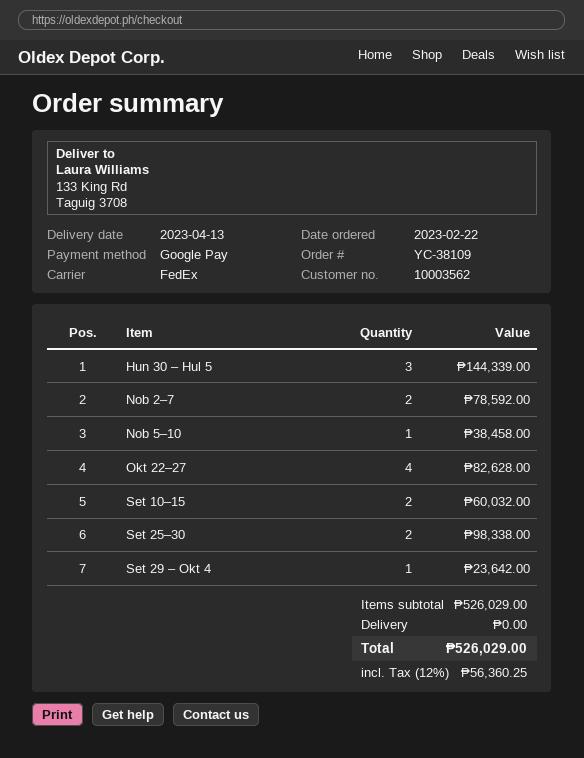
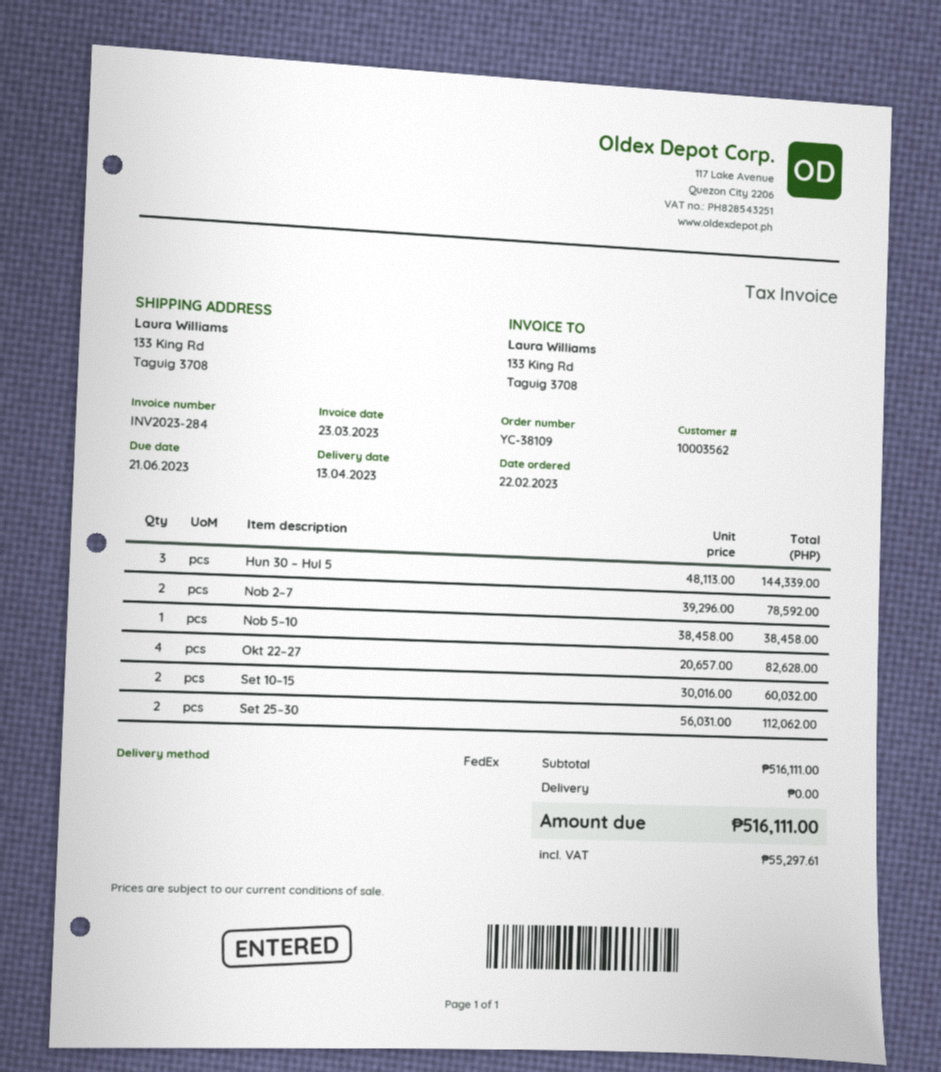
Set 25–30: 2 for 98338.00 -> 2 for 112062.00
Set 29 – Okt 4: 1 for 23642.00 -> none
subtotal: 526029.00 -> 516111.00
tax: 56360.25 -> 55297.61
total: 526029.00 -> 516111.00

